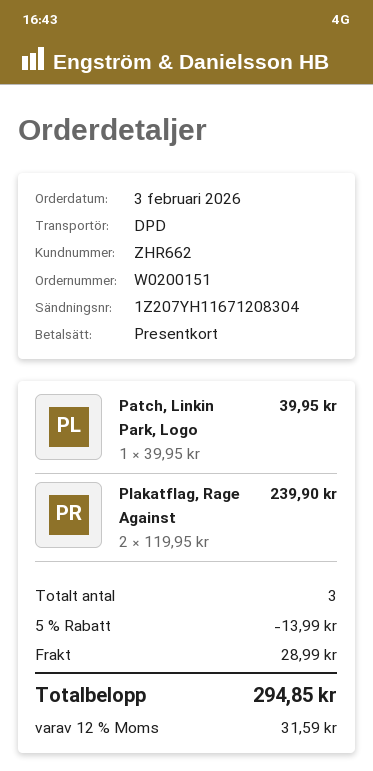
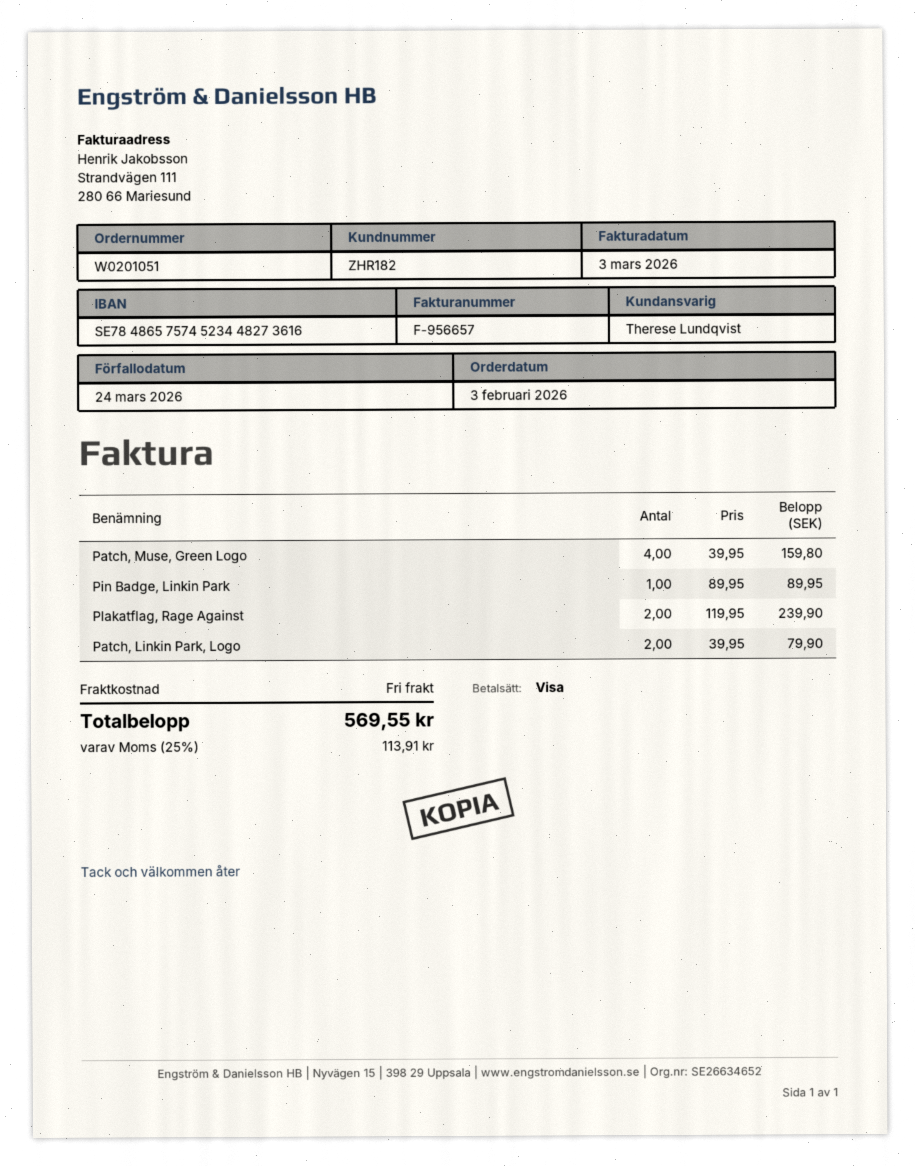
order number: W0200151 -> W0201051
customer number: ZHR662 -> ZHR182
payment method: gift card -> Visa
Patch, Linkin Park, Logo: 1 x 39.95 = 39.95 -> 2 x 39.95 = 79.90
Patch, Muse, Green Logo: none -> 4 x 39.95 = 159.80
Pin Badge, Linkin Park: none -> 1 x 89.95 = 89.95
discount: 5% = 13.99 -> none
shipping: 28.99 -> 0.00
tax: 12% = 31.59 -> 25% = 113.91
total: 294.85 -> 569.55

